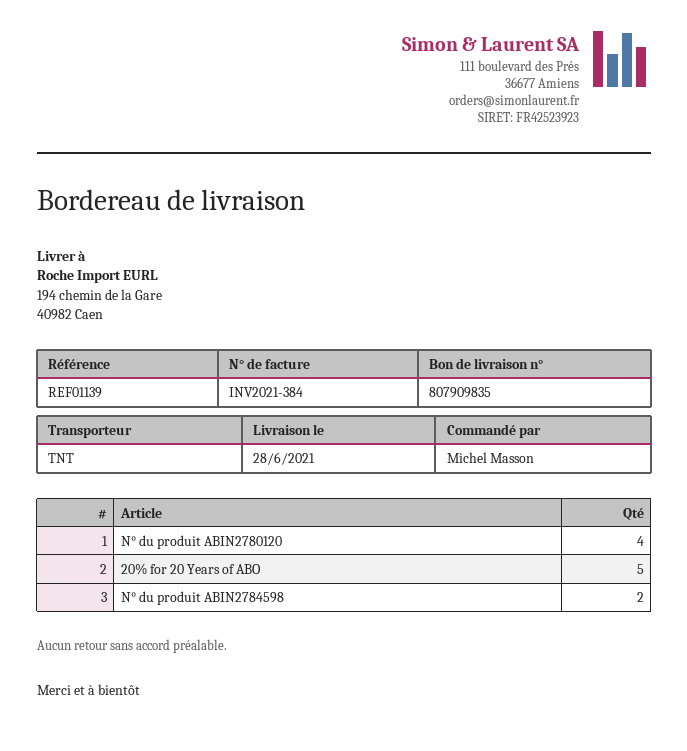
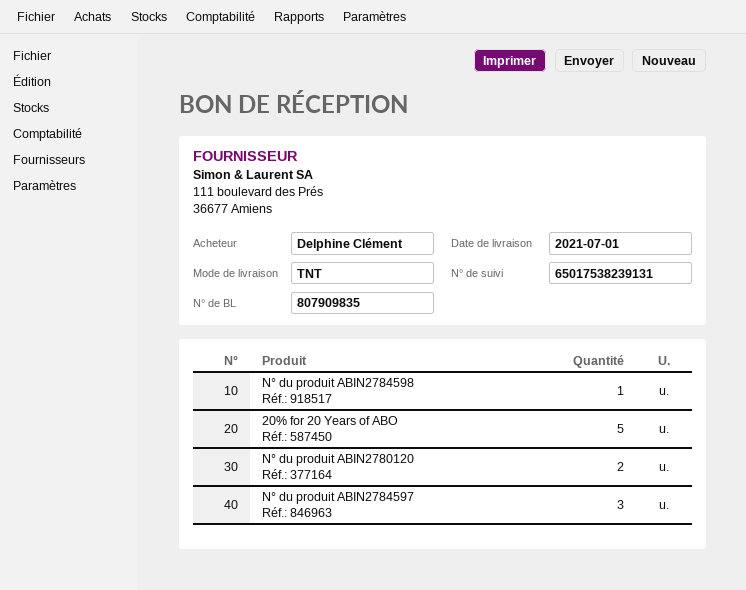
delivery date: 2021-06-28 -> 2021-07-01
ordered by: Michel Masson -> Delphine Clément
N° du produit ABIN2780120: 4 -> 2
N° du produit ABIN2784598: 2 -> 1
N° du produit ABIN2784597: none -> 3

